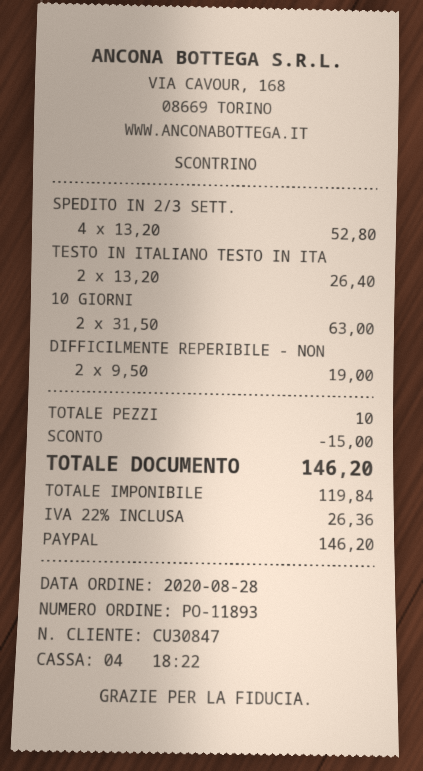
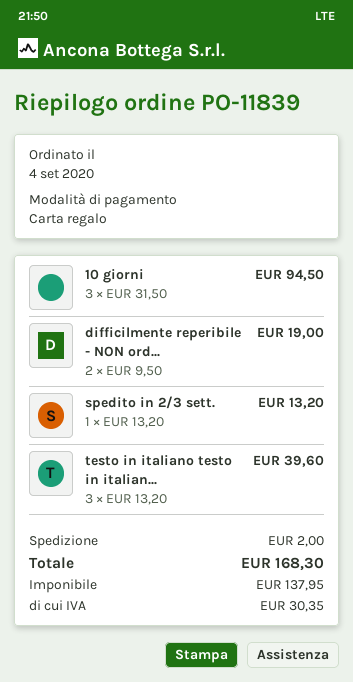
order number: PO-11893 -> PO-11839
order date: 2020-08-28 -> 2020-09-04
payment method: PayPal -> gift card
SPEDITO IN 2/3 SETT.: 4 x 13.20 = 52.80 -> 1 x 13.20 = 13.20
TESTO IN ITALIANO TESTO IN ITA: 2 x 13.20 = 26.40 -> 3 x 13.20 = 39.60
10 GIORNI: 2 x 31.50 = 63.00 -> 3 x 31.50 = 94.50
discount: 15.00 -> none
shipping: none -> 2.00
net: 119.84 -> 137.95
tax: 26.36 -> 30.35
total: 146.20 -> 168.30

